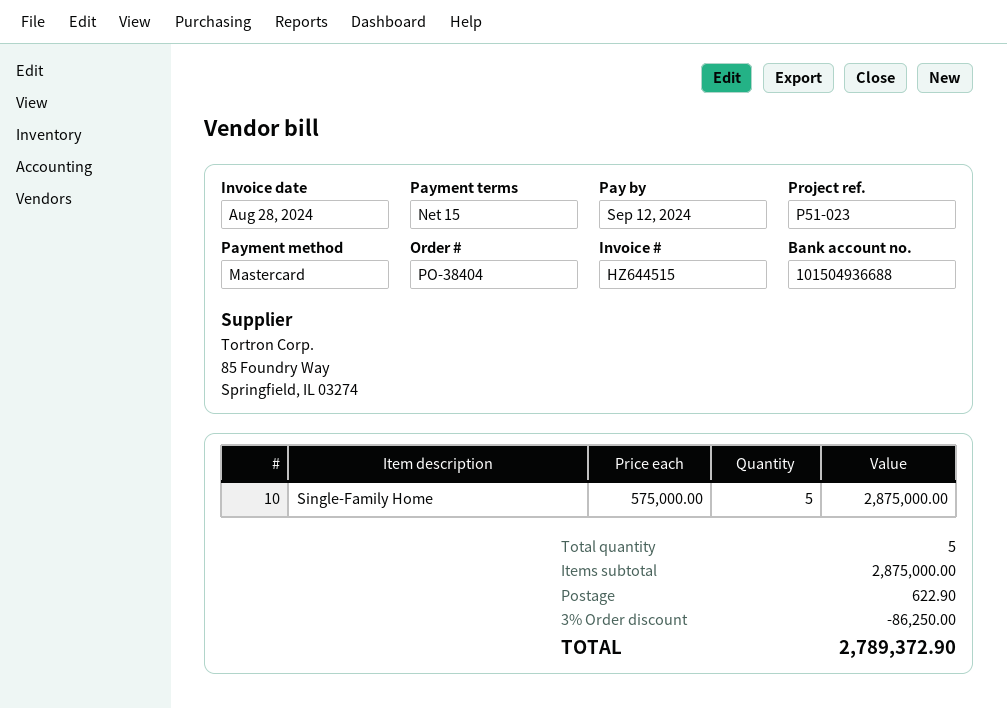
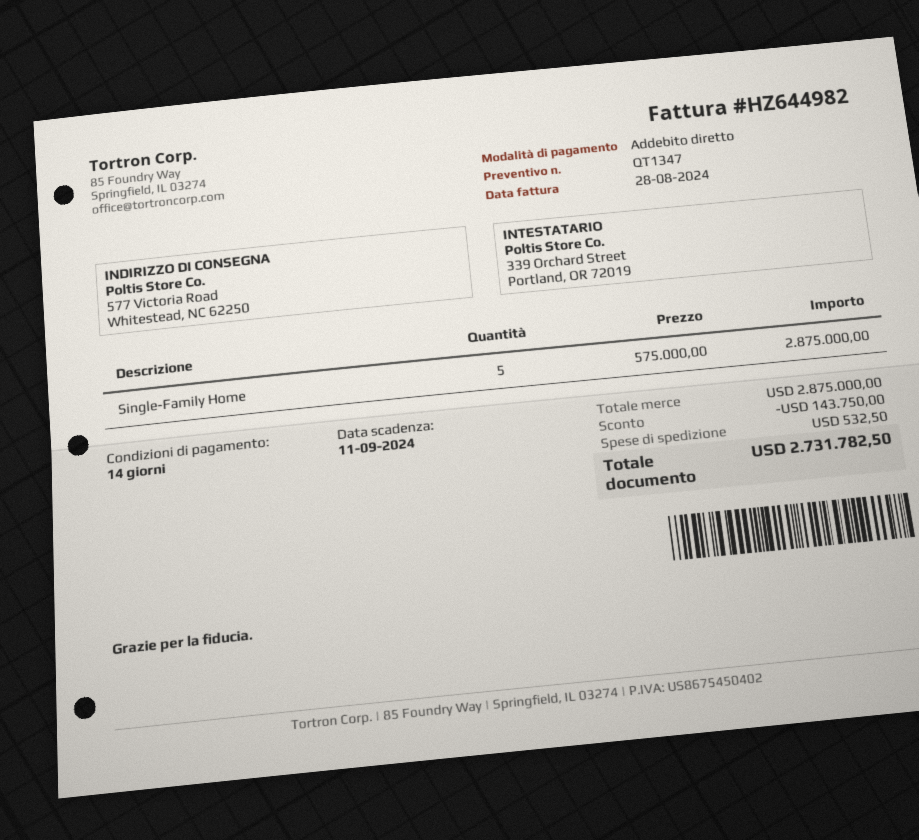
invoice number: HZ644515 -> HZ644982
payment terms: 15 days -> 14 days
due date: 2024-09-12 -> 2024-09-11
payment method: Mastercard -> direct debit
discount: 86250.00 -> 143750.00
shipping: 622.90 -> 532.50
total: 2789372.90 -> 2731782.50

